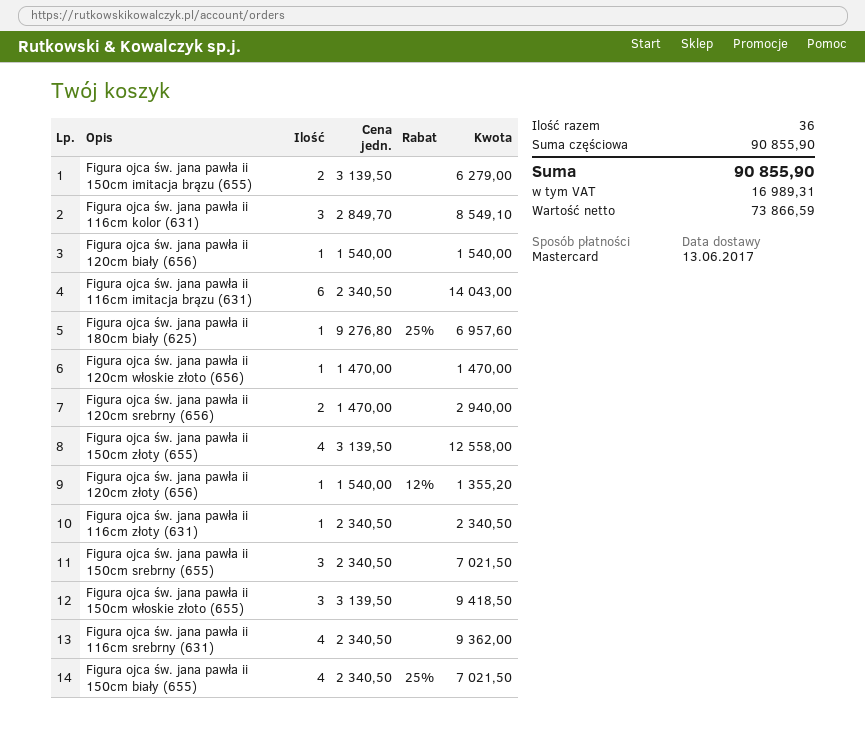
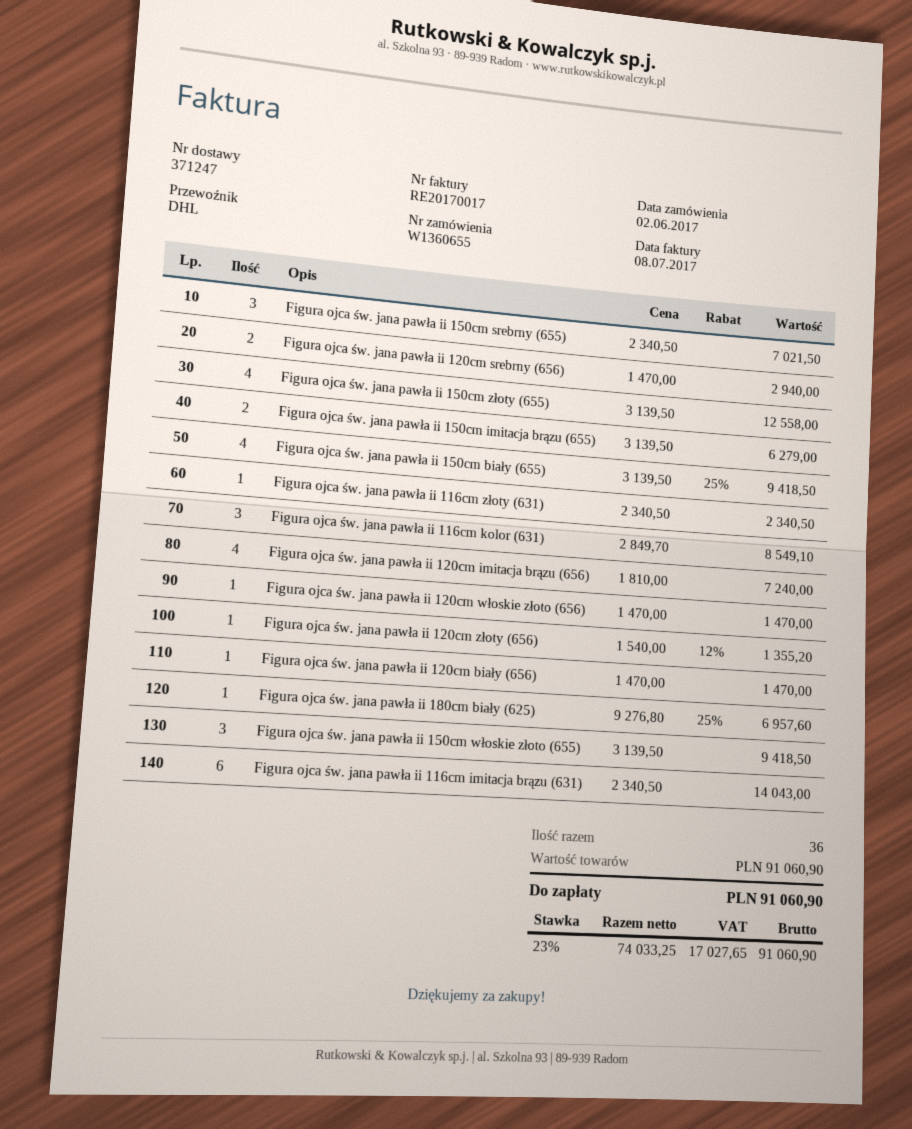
Figura ojca św. jana pawła ii 120cm biały (656): 1 x 1540.00 = 1540.00 -> 1 x 1470.00 = 1470.00
Figura ojca św. jana pawła ii 116cm srebrny (631): 4 x 2340.50 = 9362.00 -> none
Figura ojca św. jana pawła ii 150cm biały (655): 4 x 2340.50 - 25% = 7021.50 -> 4 x 3139.50 - 25% = 9418.50
Figura ojca św. jana pawła ii 120cm imitacja brązu (656): none -> 4 x 1810.00 = 7240.00
subtotal: 90855.90 -> 91060.90
net: 73866.59 -> 74033.25
tax: 16989.31 -> 17027.65
total: 90855.90 -> 91060.90

